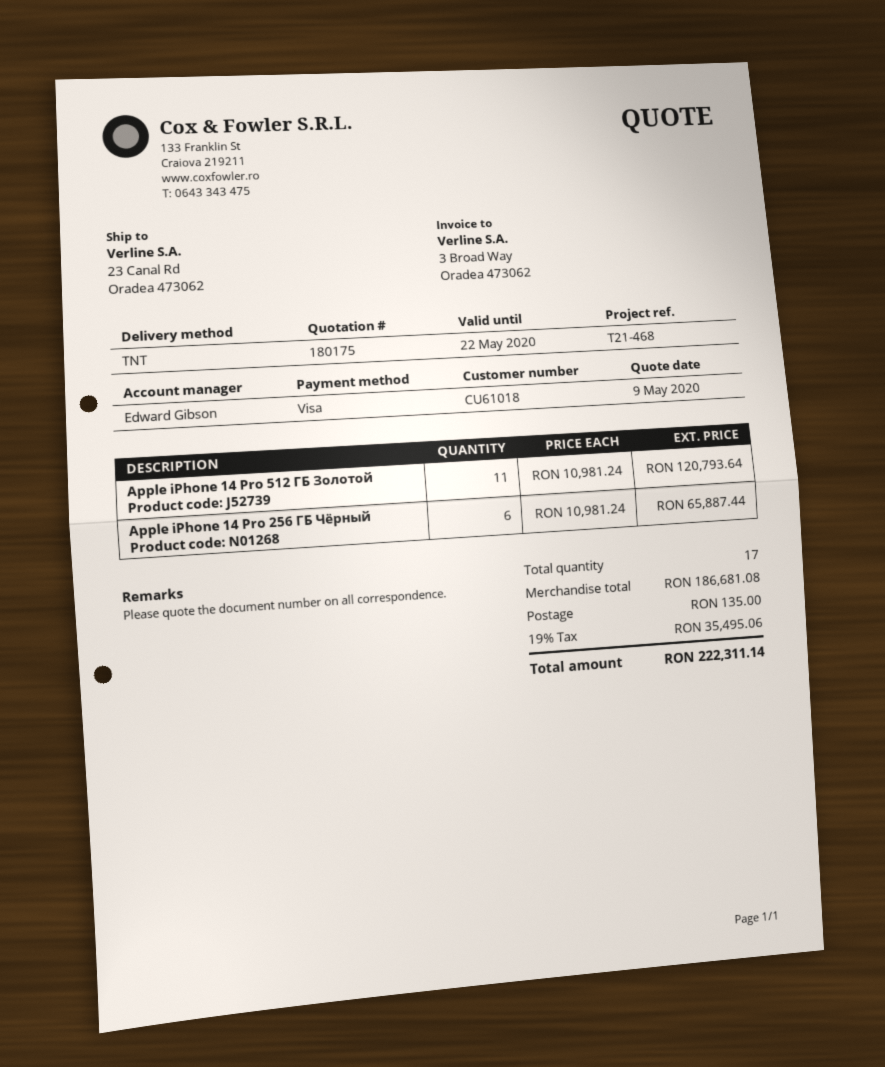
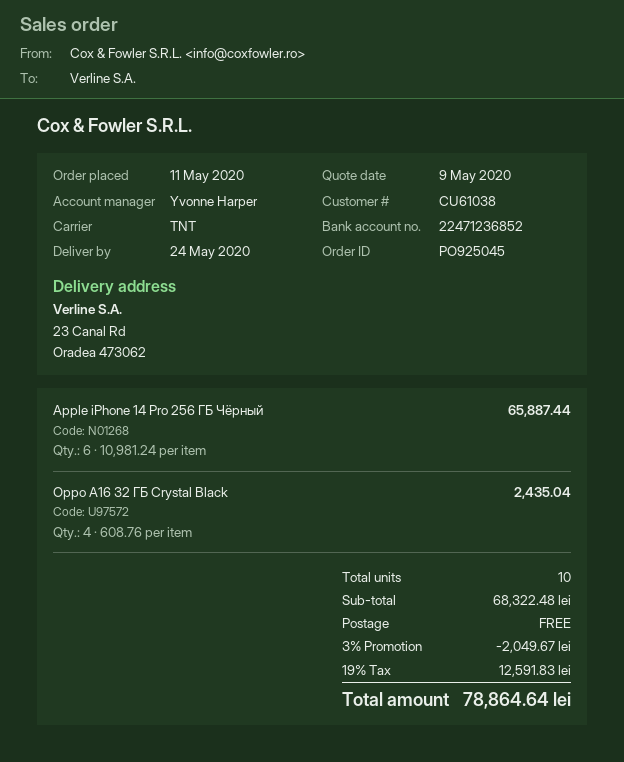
customer number: CU61018 -> CU61038
sales rep: Edward Gibson -> Yvonne Harper
Apple iPhone 14 Pro 512 ГБ Золотой: 11 x 10981.24 = 120793.64 -> none
Oppo A16 32 ГБ Crystal Black: none -> 4 x 608.76 = 2435.04
total quantity: 17 -> 10
subtotal: 186681.08 -> 68322.48
discount: none -> 3% = 2049.67
shipping: 135.00 -> 0.00
tax: 19% = 35495.06 -> 19% = 12591.83
total: 222311.14 -> 78864.64

